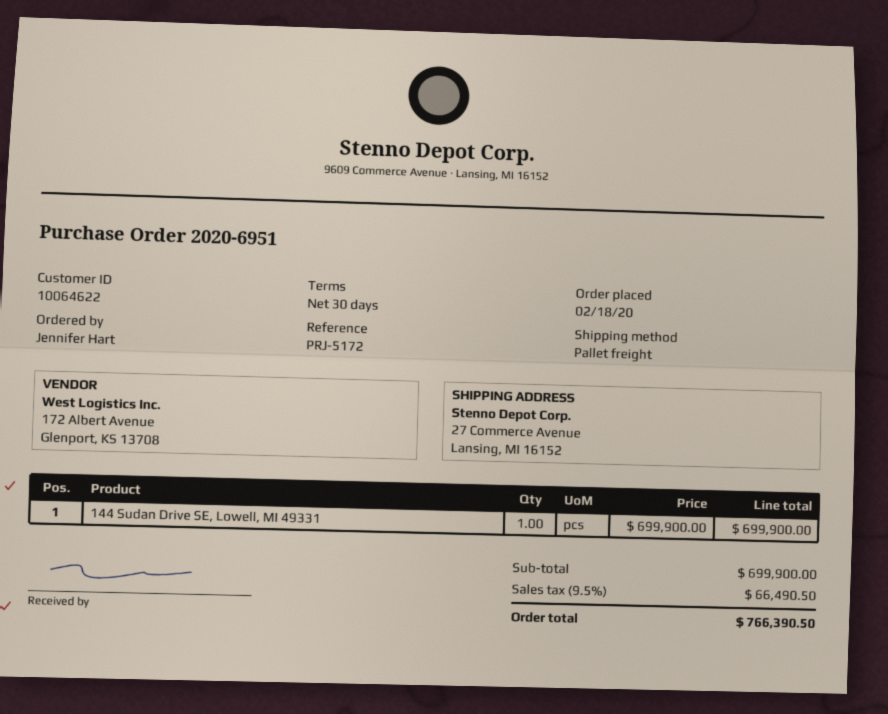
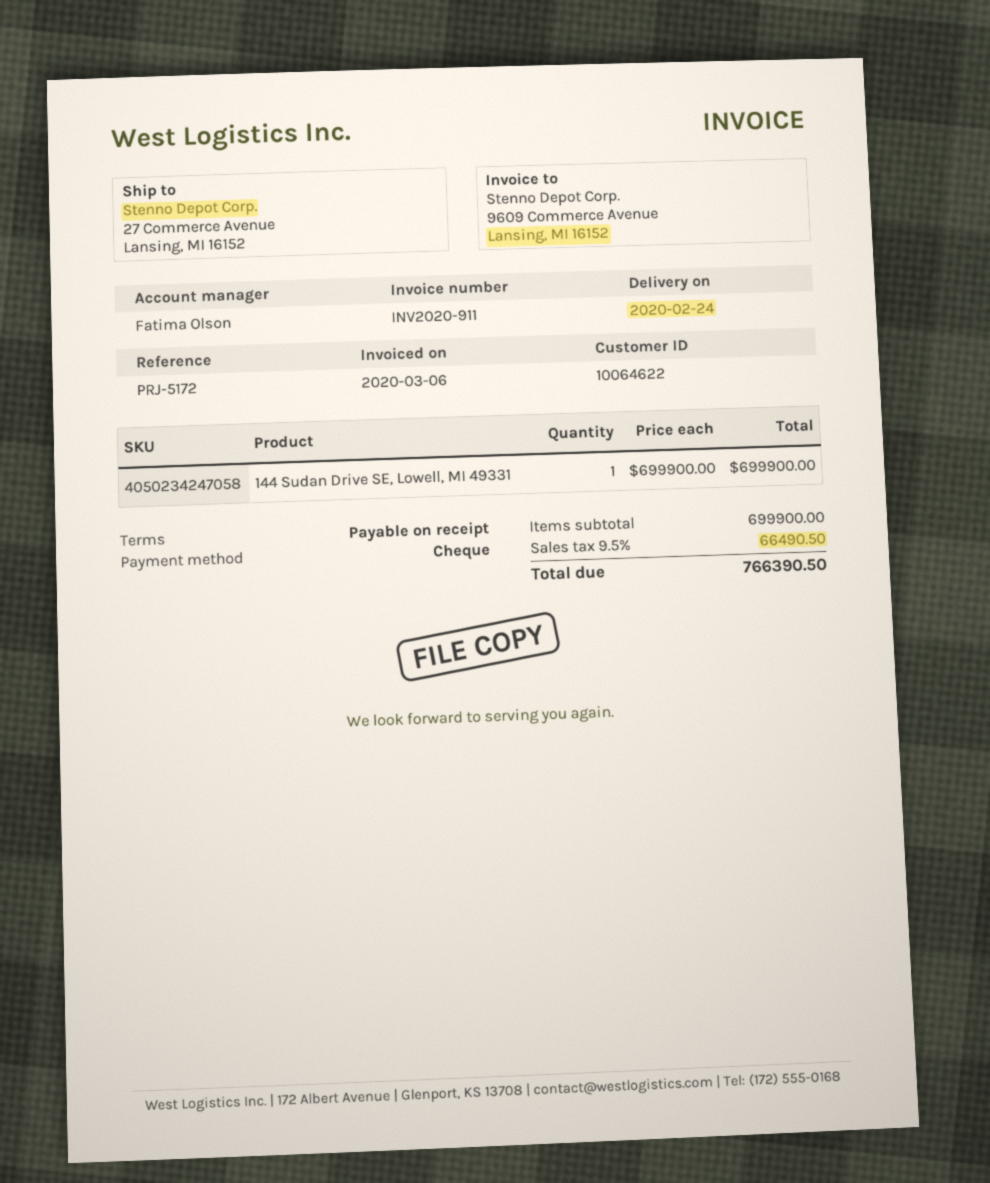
payment terms: 30 days -> on receipt

